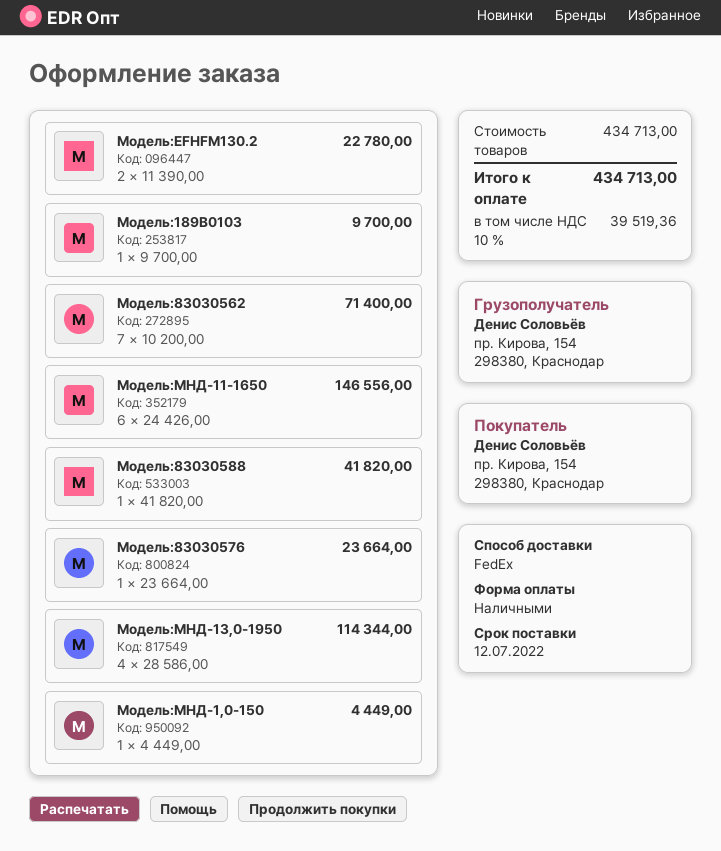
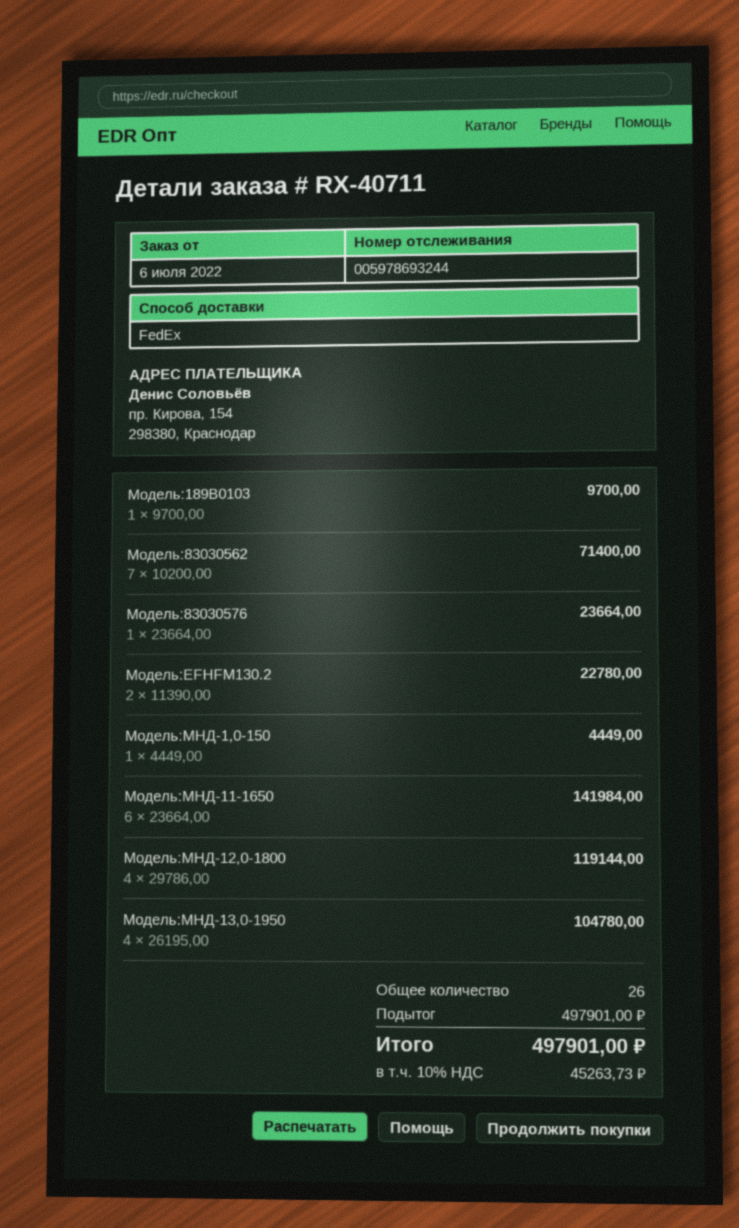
Модель:МНД-11-1650: 6 x 24426.00 = 146556.00 -> 6 x 23664.00 = 141984.00
Модель:83030588: 1 x 41820.00 = 41820.00 -> none
Модель:МНД-13,0-1950: 4 x 28586.00 = 114344.00 -> 4 x 26195.00 = 104780.00
Модель:МНД-12,0-1800: none -> 4 x 29786.00 = 119144.00
subtotal: 434713.00 -> 497901.00
tax: 10% = 39519.36 -> 10% = 45263.73
total: 434713.00 -> 497901.00

